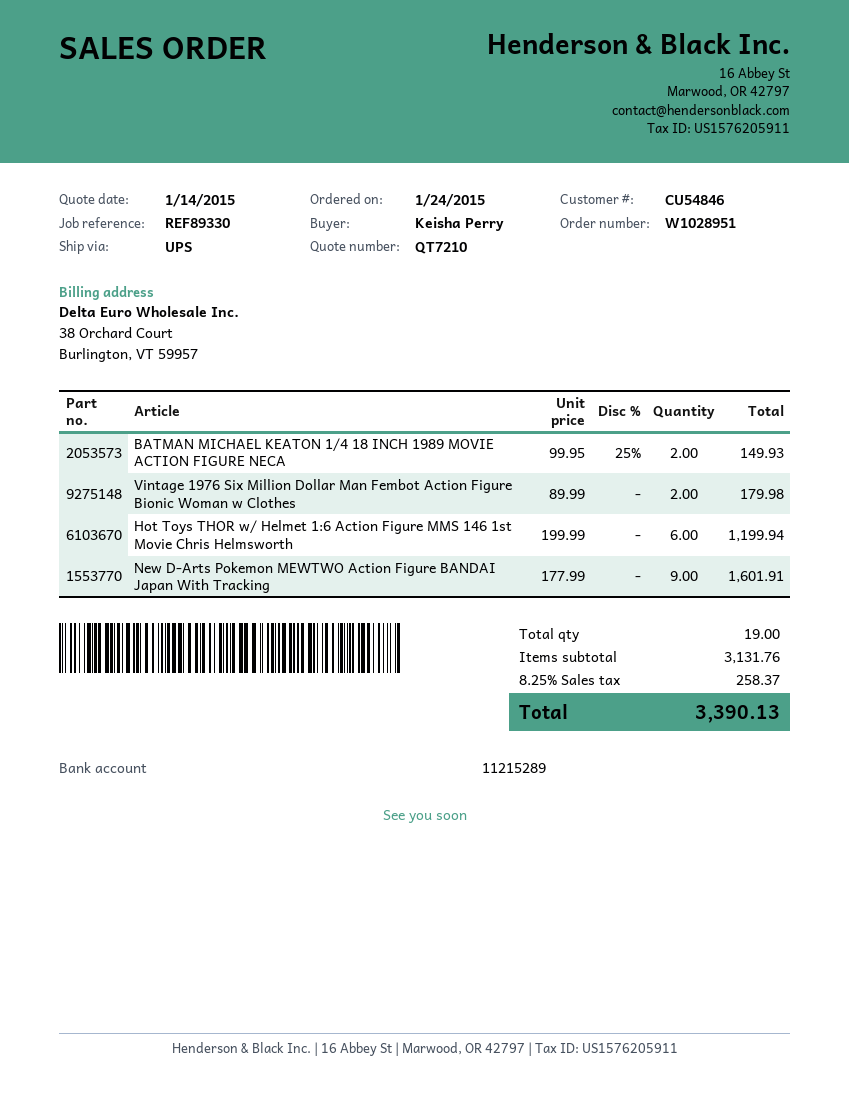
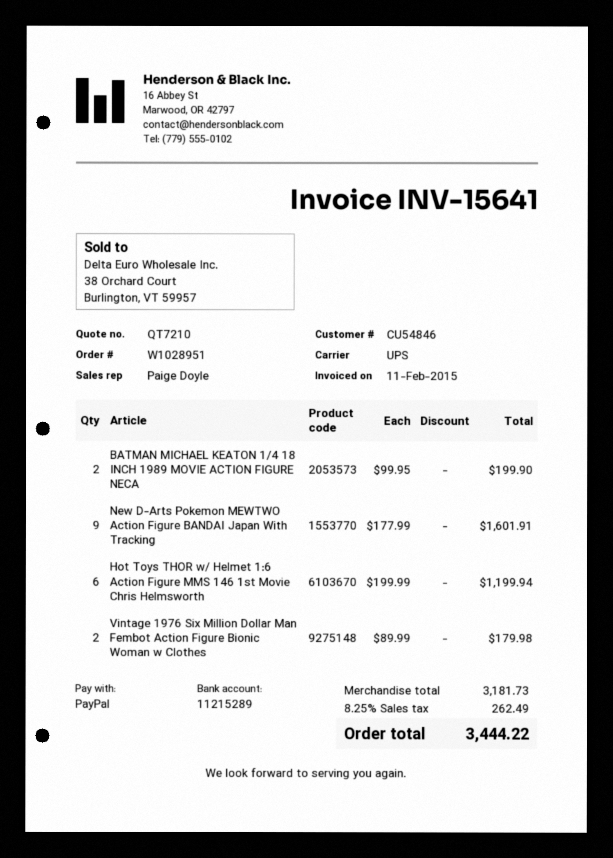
BATMAN MICHAEL KEATON 1/4 18 INCH 1989 MOVIE ACTION FIGURE NECA: 2 x 99.95 - 25% = 149.93 -> 2 x 99.95 = 199.90
subtotal: 3131.76 -> 3181.73
tax: 8.25% = 258.37 -> 8.25% = 262.49
total: 3390.13 -> 3444.22

